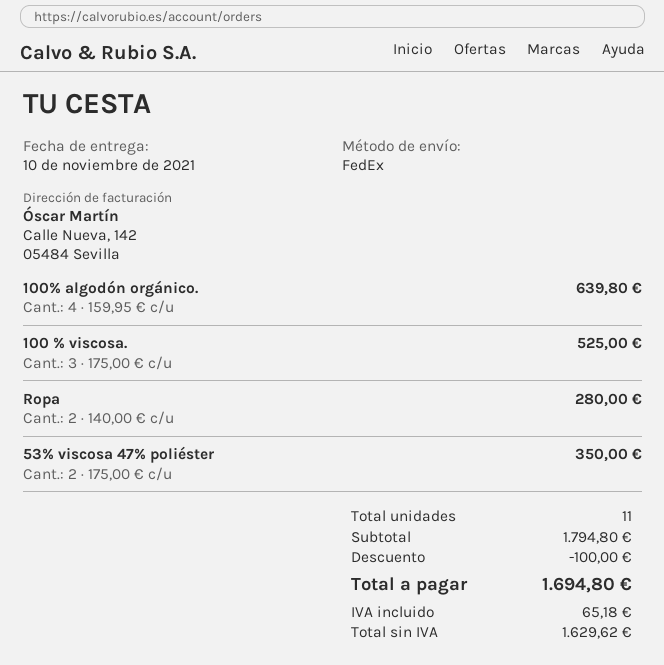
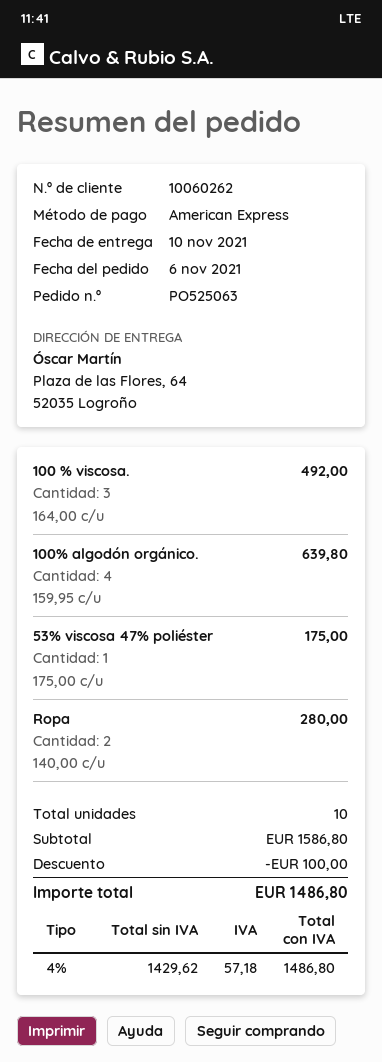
100 % viscosa.: 3 x 175.00 = 525.00 -> 3 x 164.00 = 492.00
53% viscosa 47% poliéster: 2 x 175.00 = 350.00 -> 1 x 175.00 = 175.00
total quantity: 11 -> 10
subtotal: 1794.80 -> 1586.80
net: 1629.62 -> 1429.62
tax: 65.18 -> 57.18
total: 1694.80 -> 1486.80

